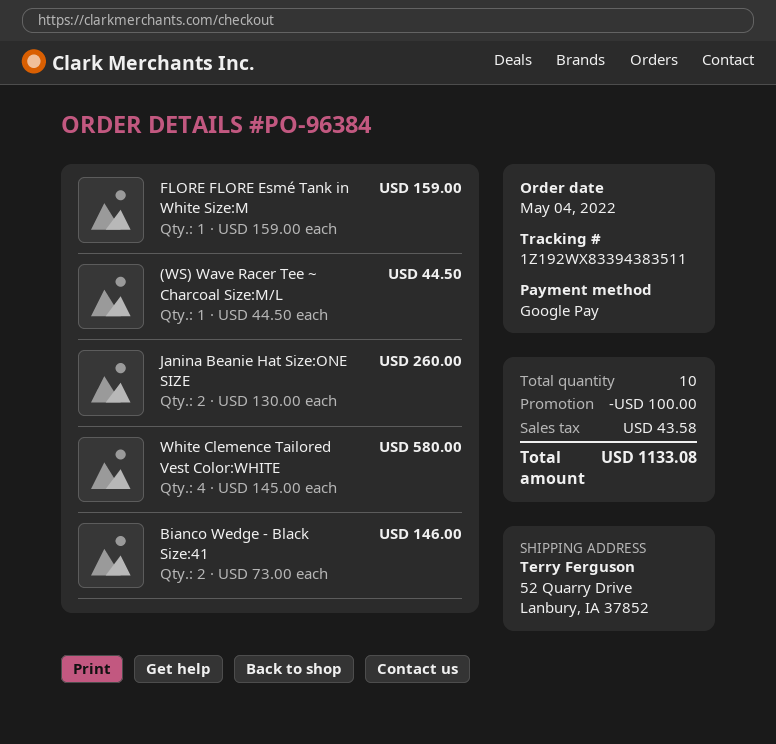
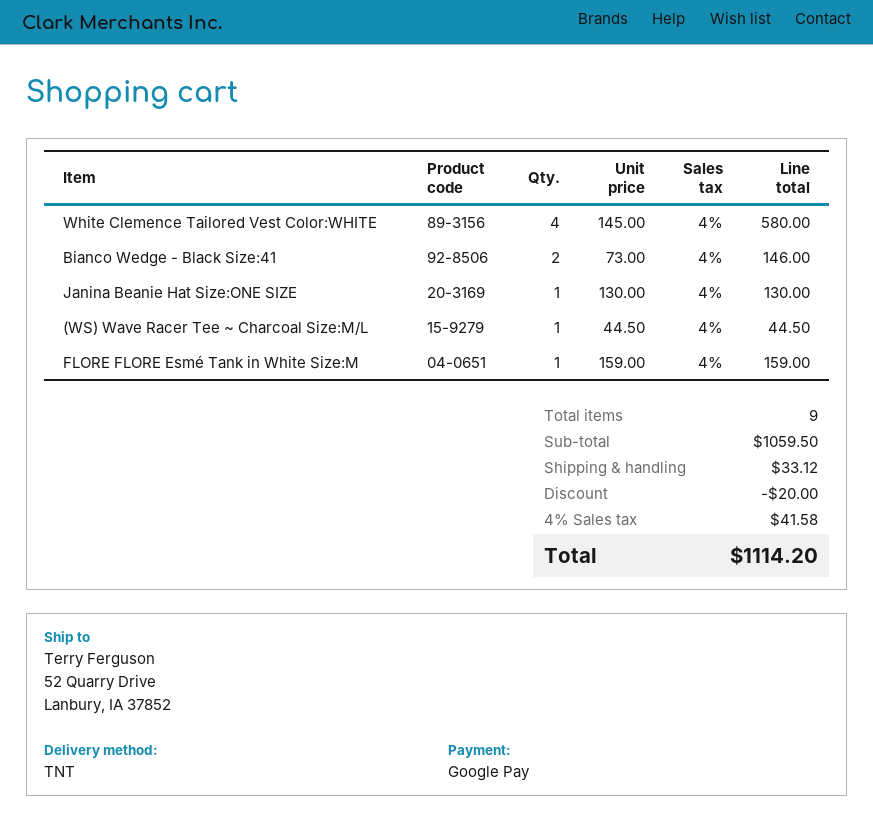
Janina Beanie Hat Size:ONE SIZE: 2 x 130.00 = 260.00 -> 1 x 130.00 = 130.00
total quantity: 10 -> 9
discount: 100.00 -> 20.00
shipping: none -> 33.12
tax: 43.58 -> 41.58
total: 1133.08 -> 1114.20

